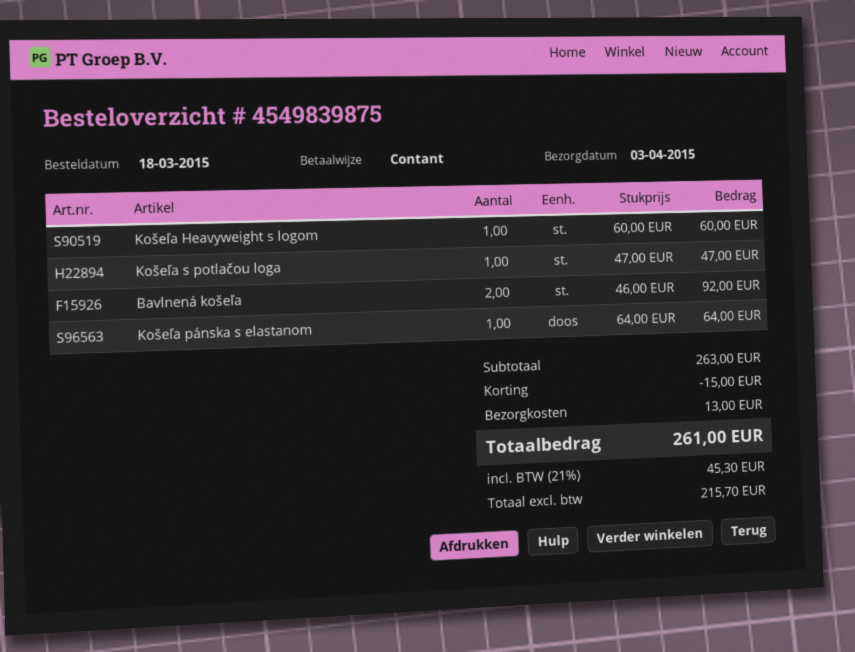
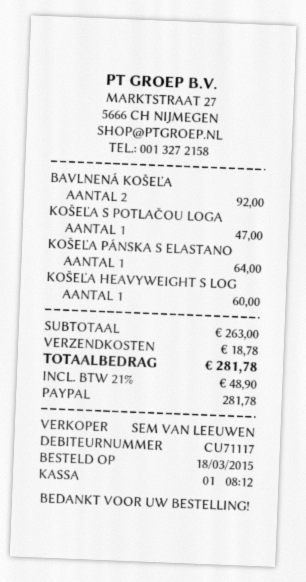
payment method: cash -> PayPal
discount: 15.00 -> none
shipping: 13.00 -> 18.78
tax: 21% = 45.30 -> 21% = 48.90
total: 261.00 -> 281.78

